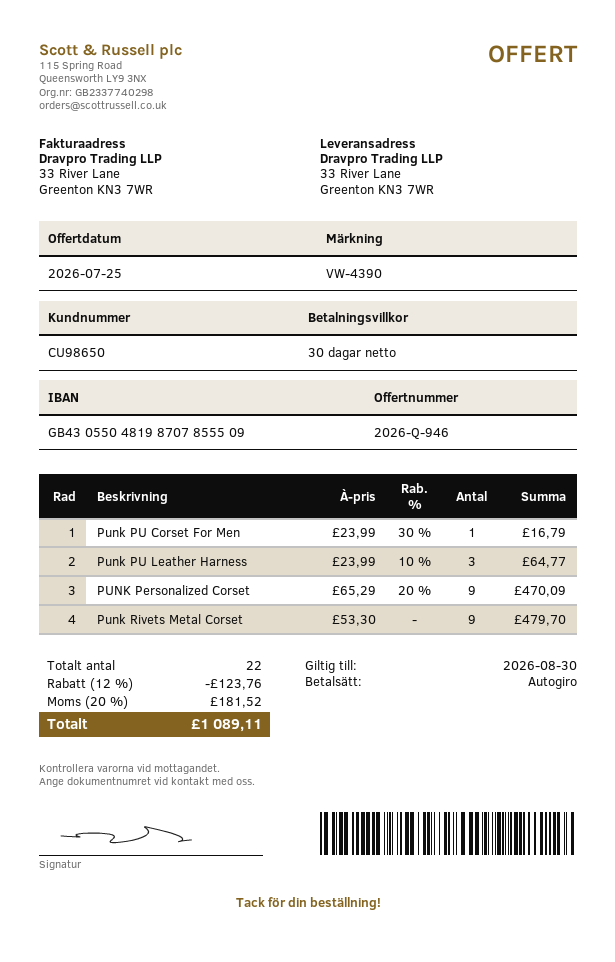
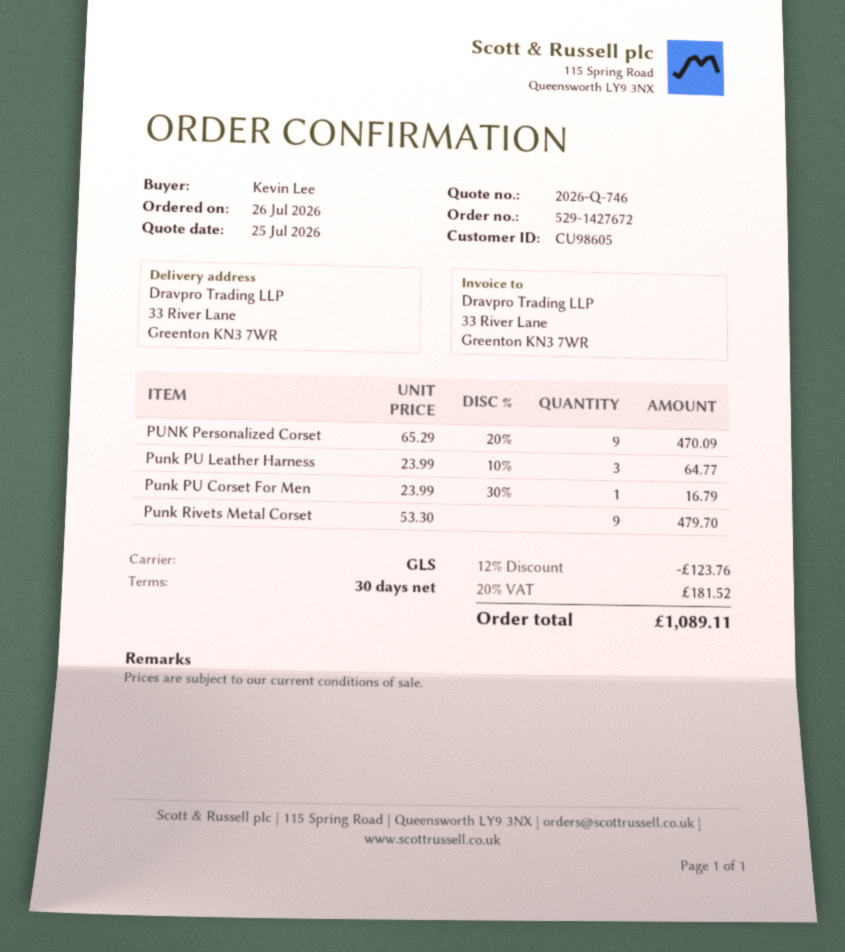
quote number: 2026-Q-946 -> 2026-Q-746
customer number: CU98650 -> CU98605

